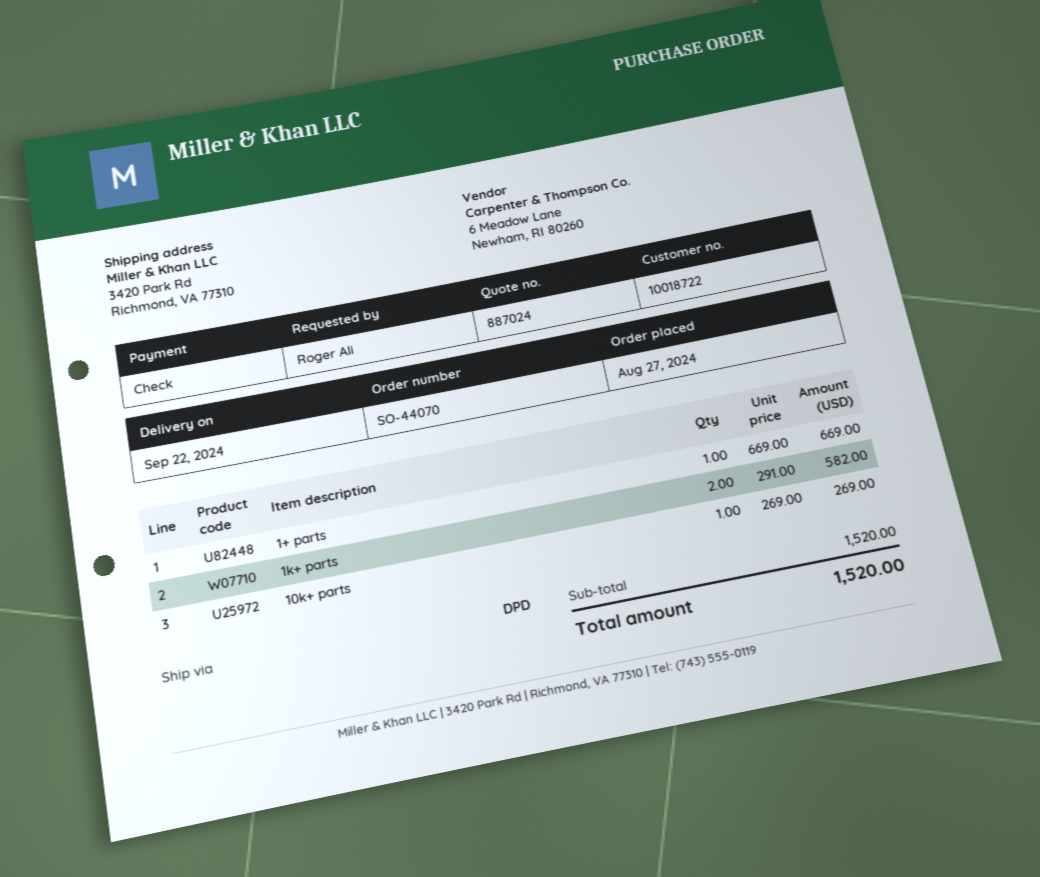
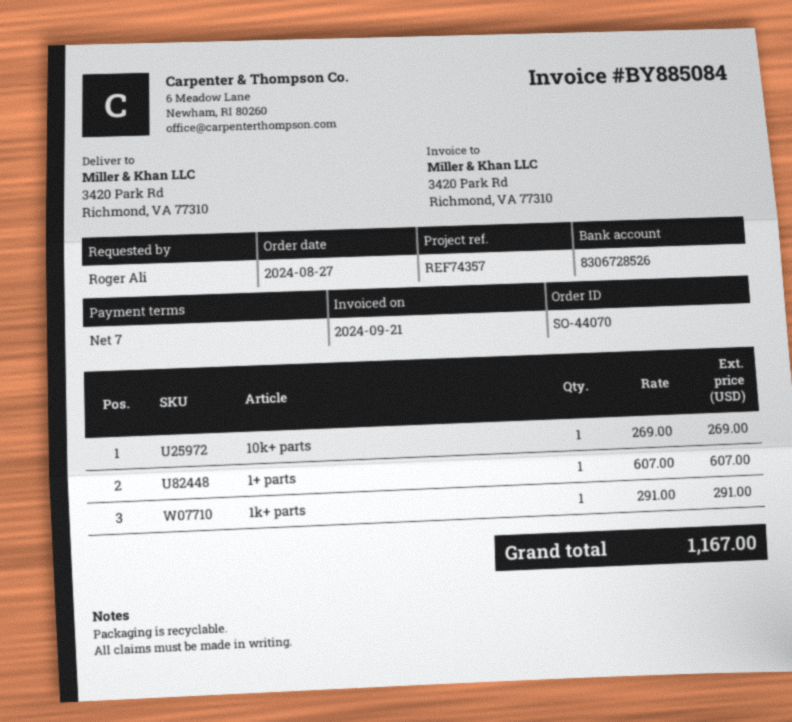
1+ parts: 1 x 669.00 = 669.00 -> 1 x 607.00 = 607.00
1k+ parts: 2 x 291.00 = 582.00 -> 1 x 291.00 = 291.00
total: 1520.00 -> 1167.00

